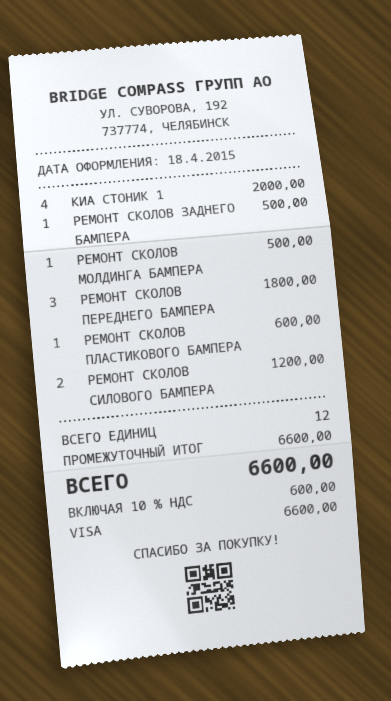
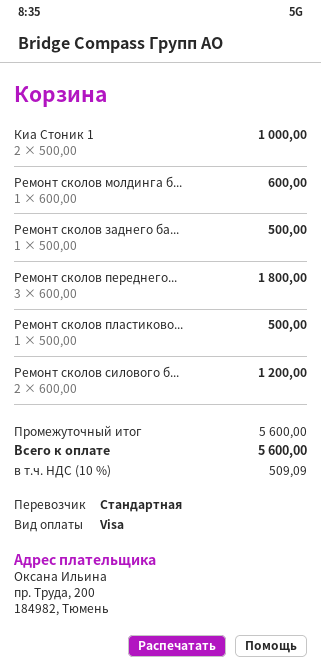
КИА СТОНИК 1: 4 for 2000.00 -> 2 for 1000.00
РЕМОНТ СКОЛОВ МОЛДИНГА БАМПЕРА: 1 for 500.00 -> 1 for 600.00
РЕМОНТ СКОЛОВ ПЛАСТИКОВОГО БАМПЕРА: 1 for 600.00 -> 1 for 500.00
subtotal: 6600.00 -> 5600.00
tax: 10% = 600.00 -> 10% = 509.09
total: 6600.00 -> 5600.00

